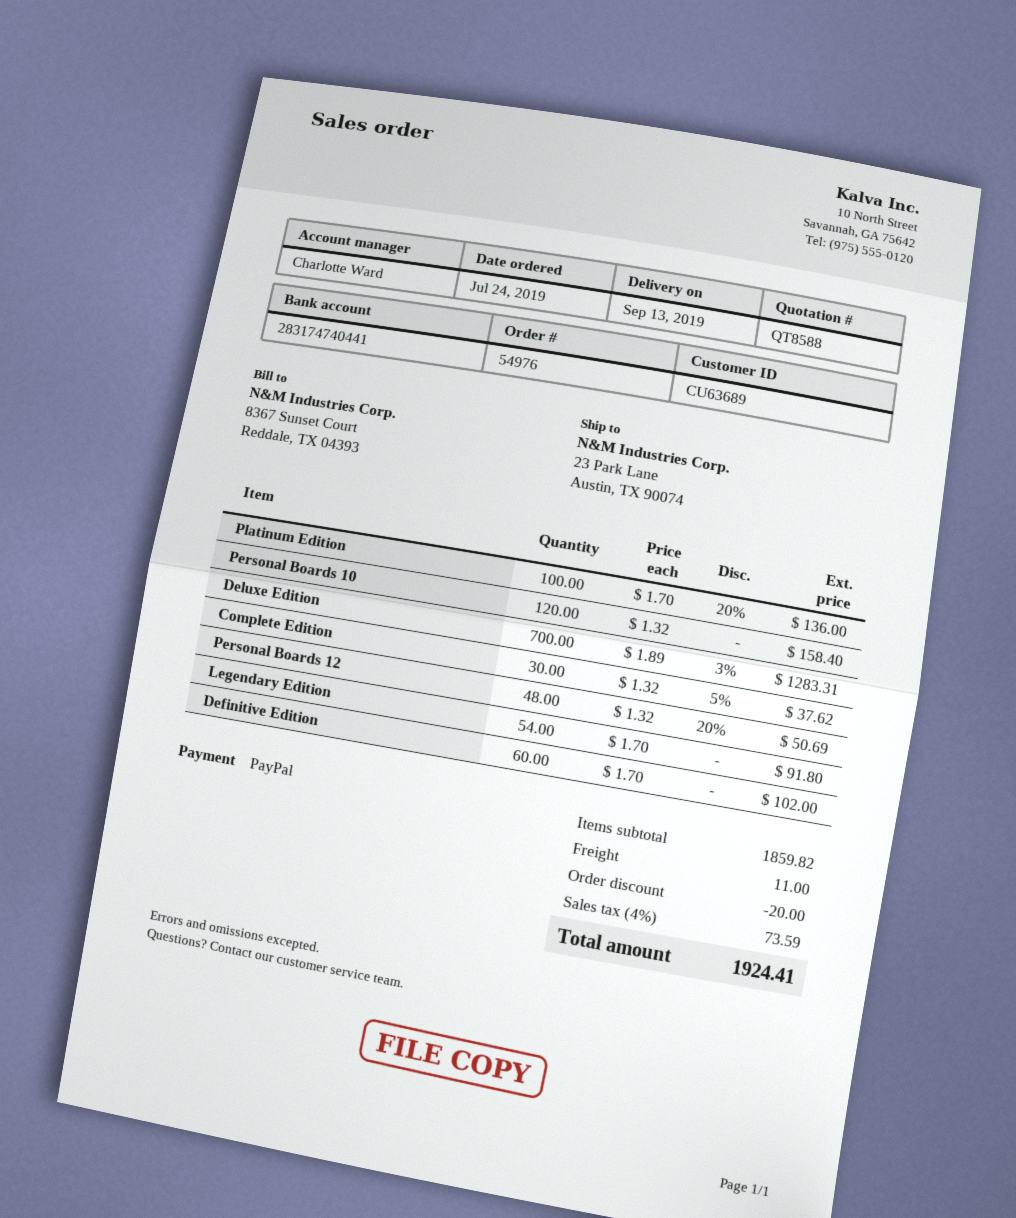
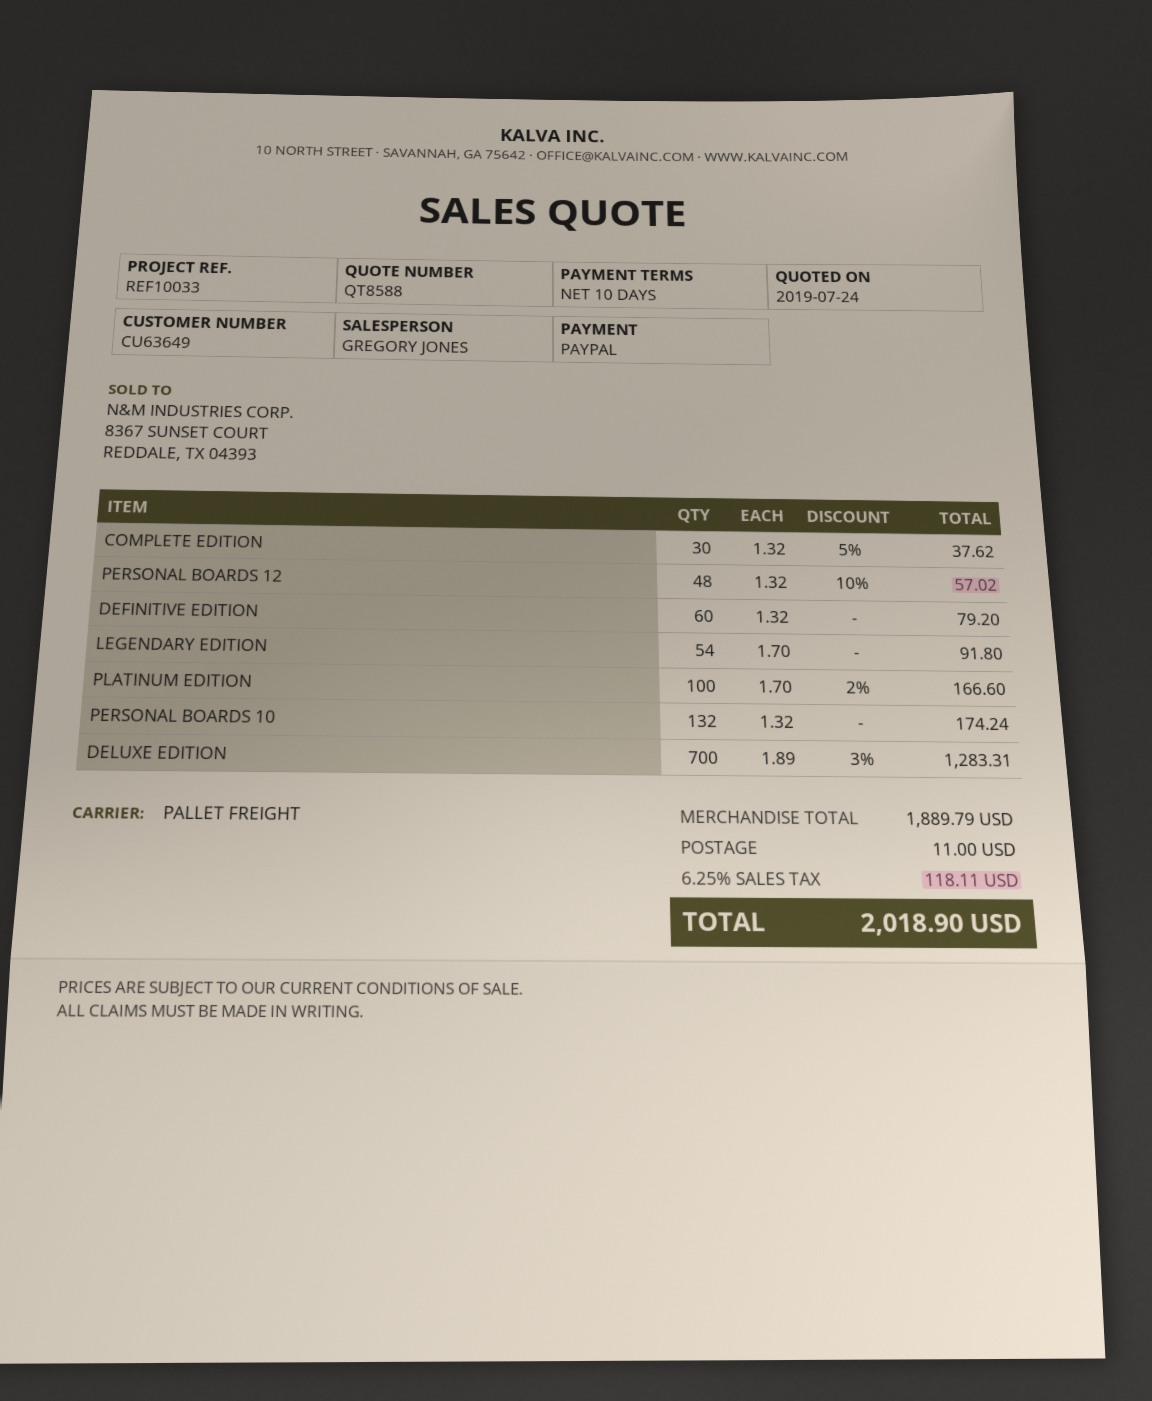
customer number: CU63689 -> CU63649
sales rep: Charlotte Ward -> GREGORY JONES
Platinum Edition: 100 x 1.70 - 20% = 136.00 -> 100 x 1.70 - 2% = 166.60
Personal Boards 10: 120 x 1.32 = 158.40 -> 132 x 1.32 = 174.24
Personal Boards 12: 48 x 1.32 - 20% = 50.69 -> 48 x 1.32 - 10% = 57.02
Definitive Edition: 60 x 1.70 = 102.00 -> 60 x 1.32 = 79.20
subtotal: 1859.82 -> 1889.79
discount: 20.00 -> none
tax: 4% = 73.59 -> 6.25% = 118.11
total: 1924.41 -> 2018.90

